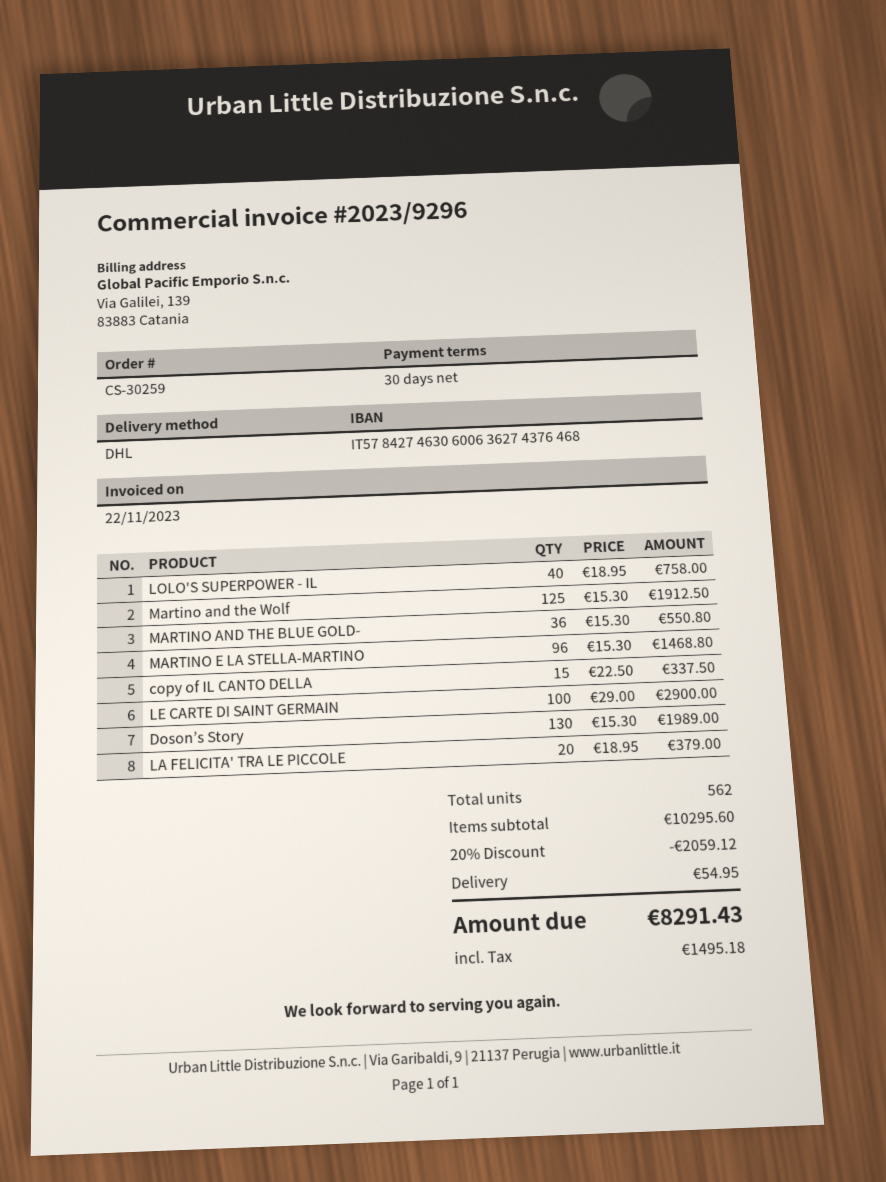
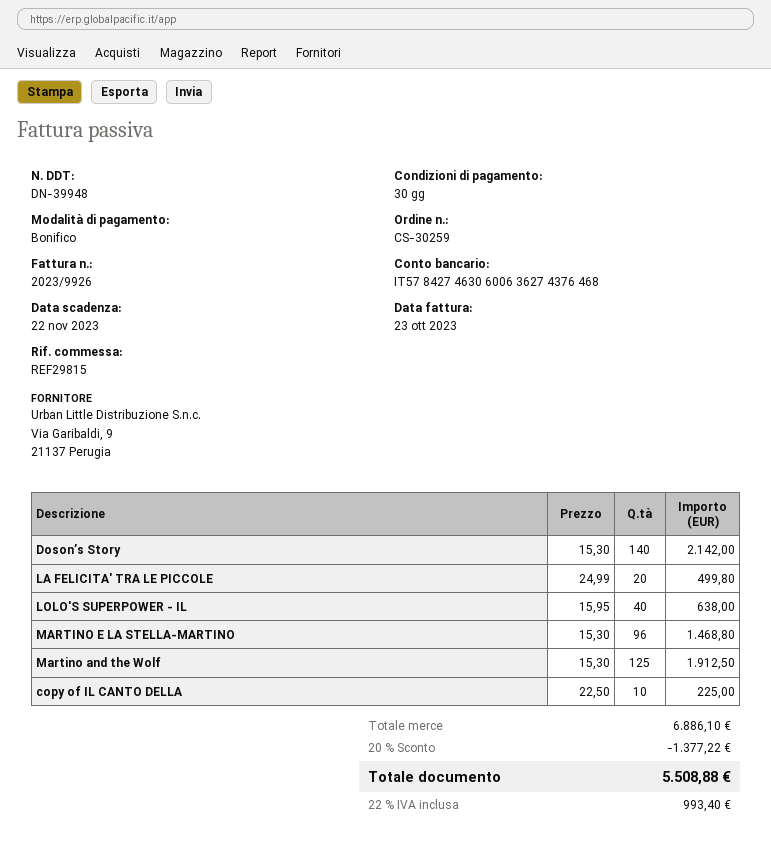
invoice number: 2023/9296 -> 2023/9926
invoice date: 2023-11-22 -> 2023-10-23
LOLO'S SUPERPOWER - IL: 40 x 18.95 = 758.00 -> 40 x 15.95 = 638.00
MARTINO AND THE BLUE GOLD-: 36 x 15.30 = 550.80 -> none
copy of IL CANTO DELLA: 15 x 22.50 = 337.50 -> 10 x 22.50 = 225.00
LE CARTE DI SAINT GERMAIN: 100 x 29.00 = 2900.00 -> none
Doson’s Story: 130 x 15.30 = 1989.00 -> 140 x 15.30 = 2142.00
LA FELICITA' TRA LE PICCOLE: 20 x 18.95 = 379.00 -> 20 x 24.99 = 499.80
subtotal: 10295.60 -> 6886.10
discount: 20% = 2059.12 -> 20% = 1377.22
shipping: 54.95 -> none
tax: 1495.18 -> 993.40
total: 8291.43 -> 5508.88

